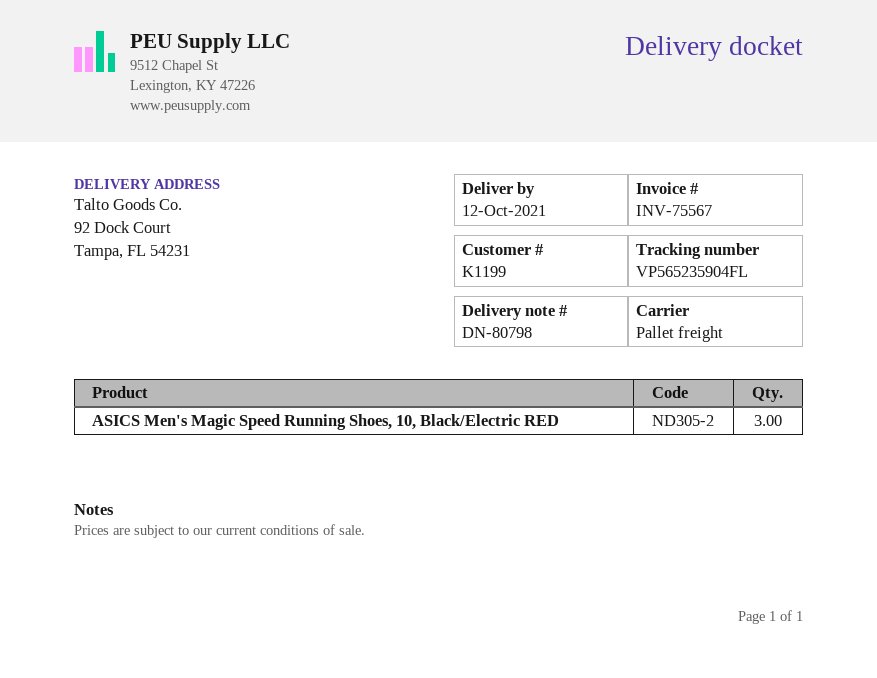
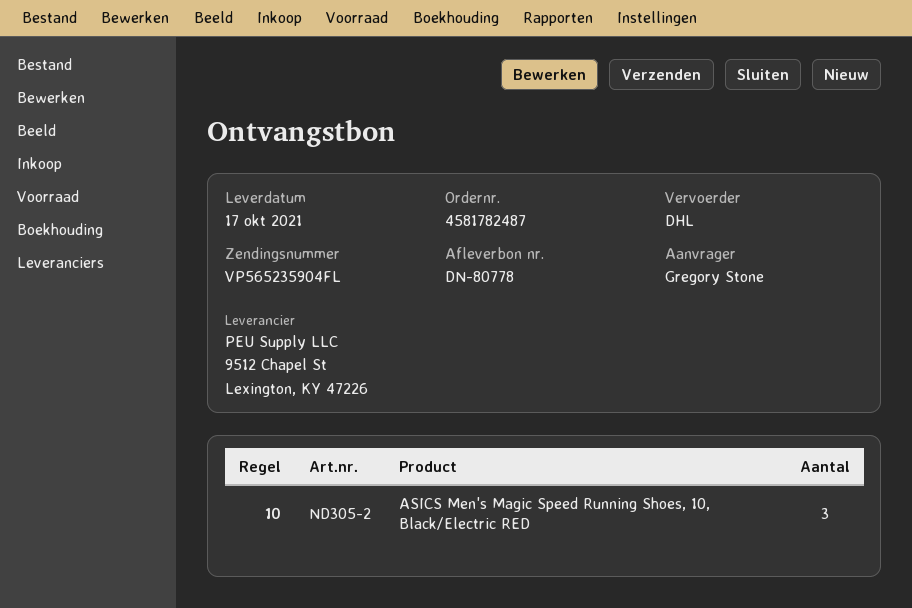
delivery note number: DN-80798 -> DN-80778
delivery date: 2021-10-12 -> 2021-10-17
shipping method: pallet freight -> DHL

